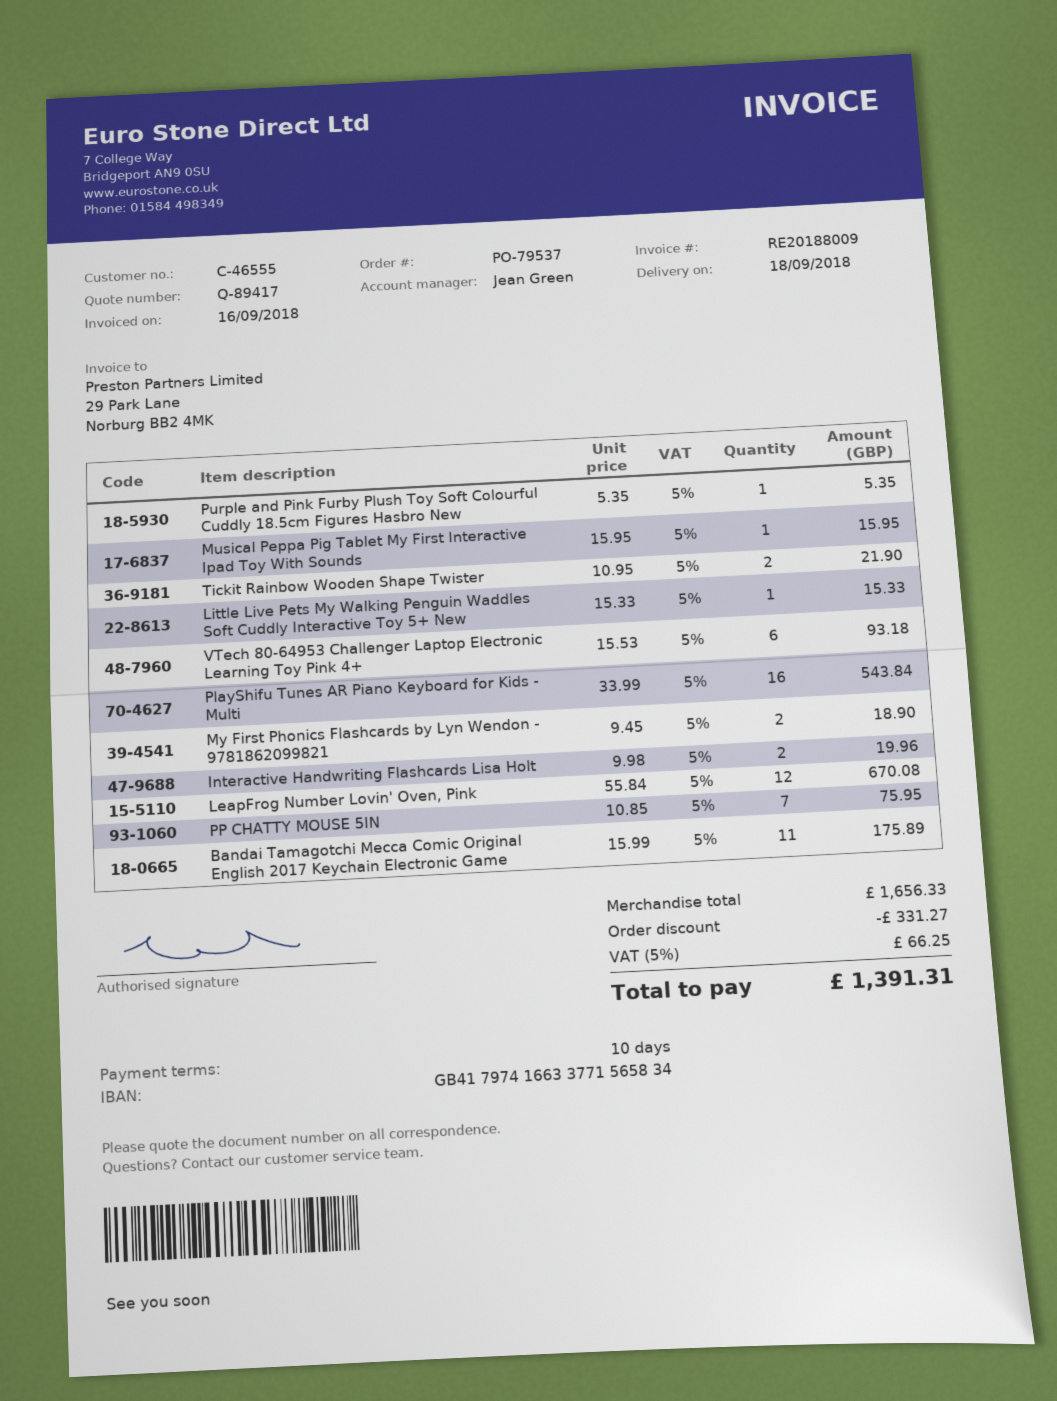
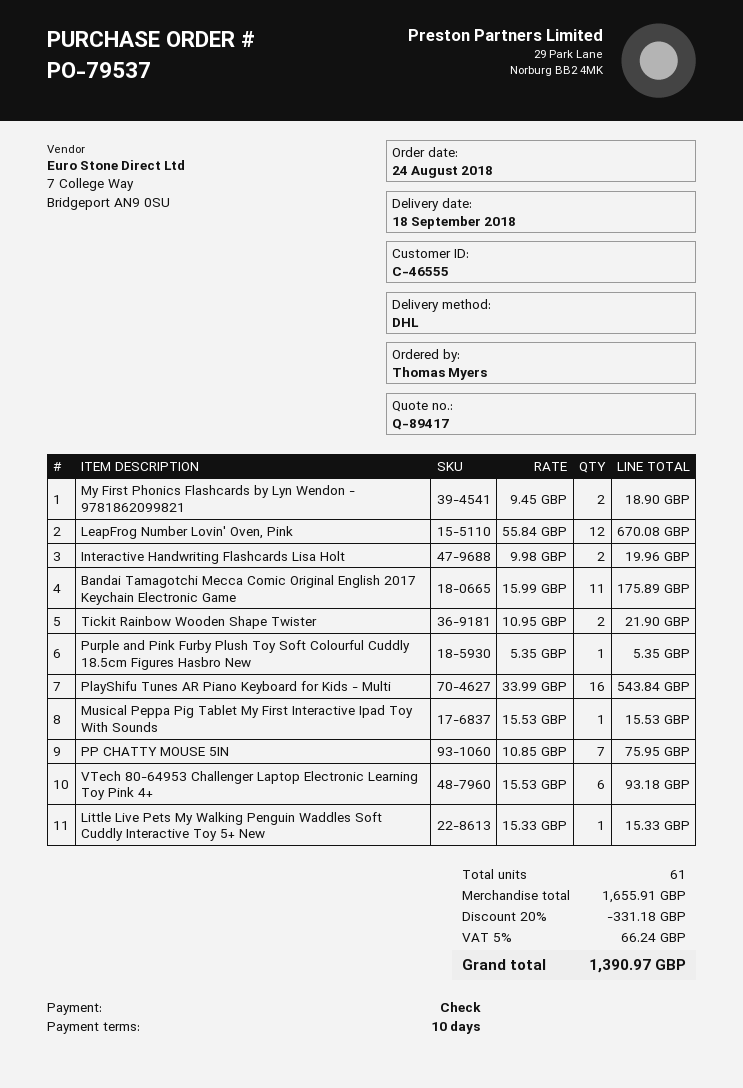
Musical Peppa Pig Tablet My First Interactive Ipad Toy With Sounds: 1 x 15.95 = 15.95 -> 1 x 15.53 = 15.53
subtotal: 1656.33 -> 1655.91
discount: 331.27 -> 331.18
tax: 5% = 66.25 -> 5% = 66.24
total: 1391.31 -> 1390.97

